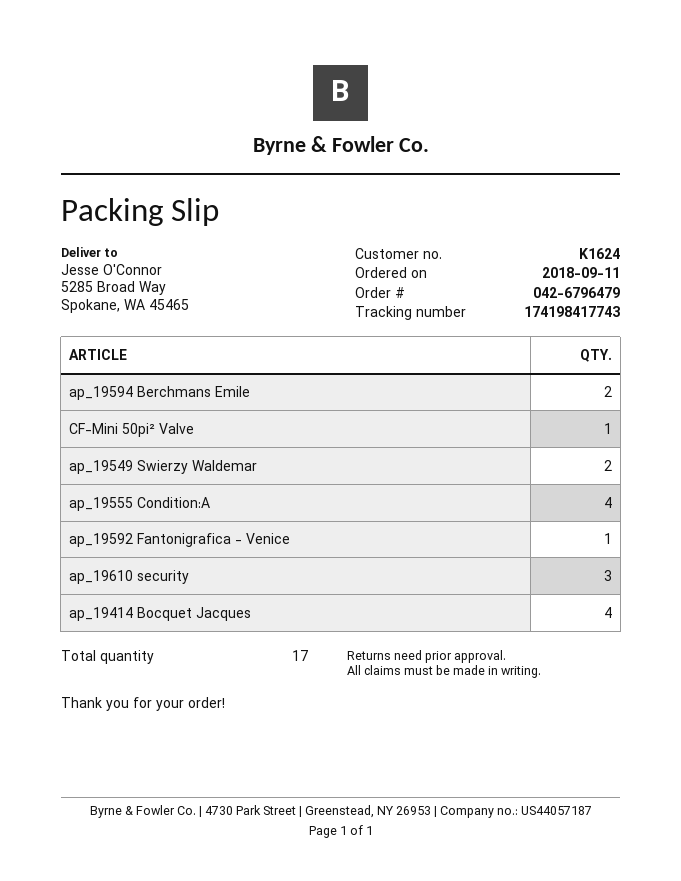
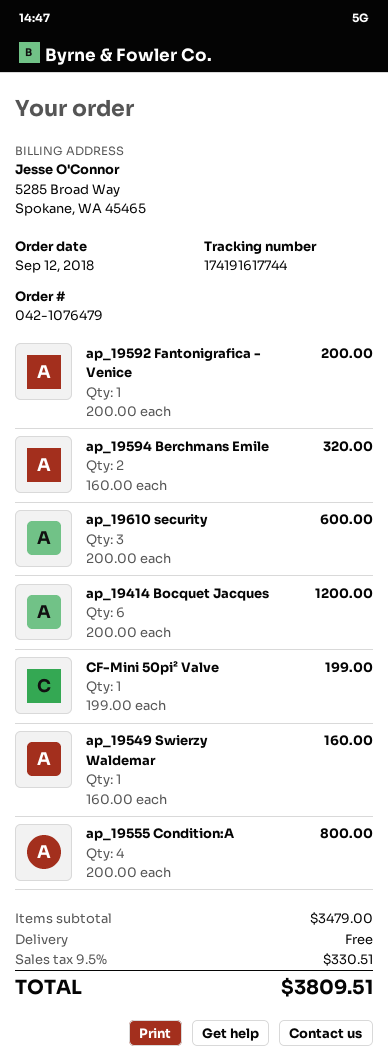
order number: 042-6796479 -> 042-1076479
order date: 2018-09-11 -> 2018-09-12
tracking number: 174198417743 -> 174191617744
ap_19549 Swierzy Waldemar: 2 -> 1
ap_19414 Bocquet Jacques: 4 -> 6

